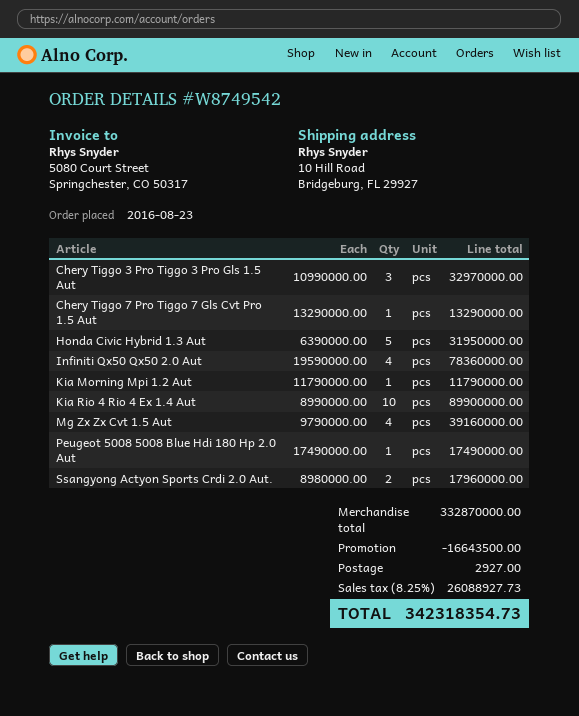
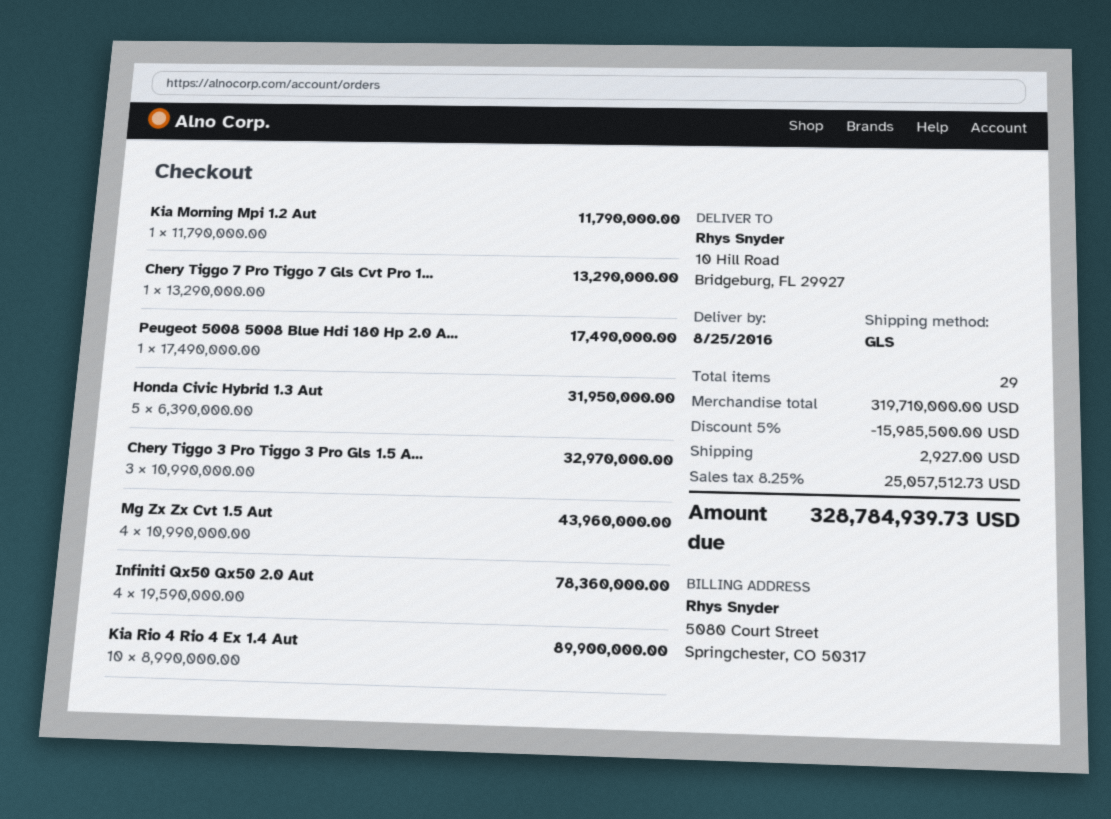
Mg Zx Zx Cvt 1.5 Aut: 4 x 9790000.00 = 39160000.00 -> 4 x 10990000.00 = 43960000.00
Ssangyong Actyon Sports Crdi 2.0 Aut.: 2 x 8980000.00 = 17960000.00 -> none
subtotal: 332870000.00 -> 319710000.00
discount: 16643500.00 -> 15985500.00
tax: 8.25% = 26088927.73 -> 8.25% = 25057512.73
total: 342318354.73 -> 328784939.73

